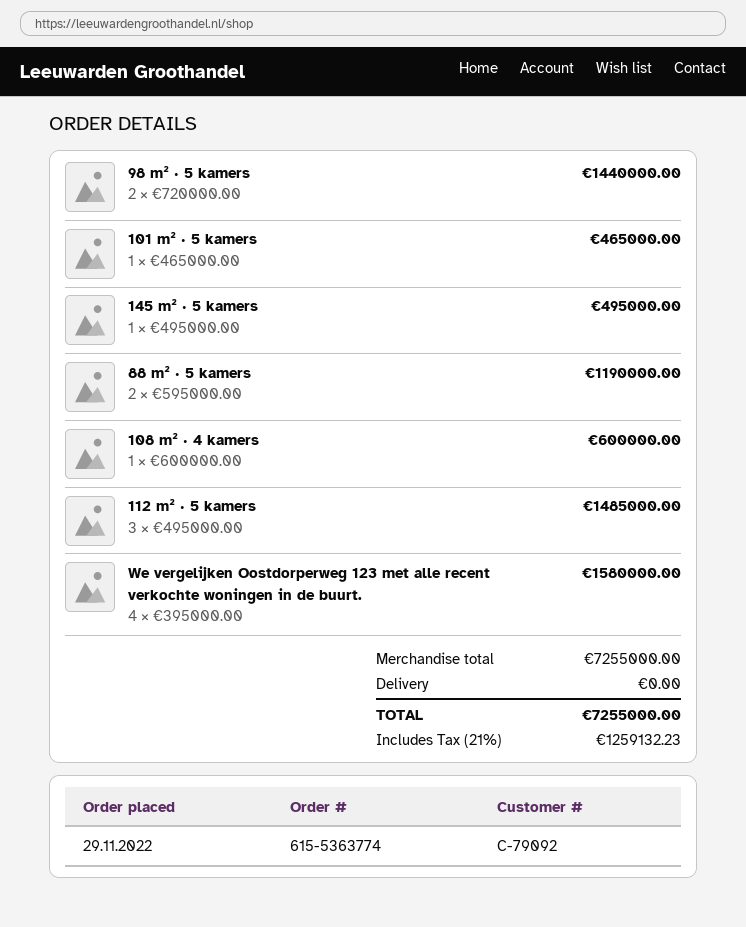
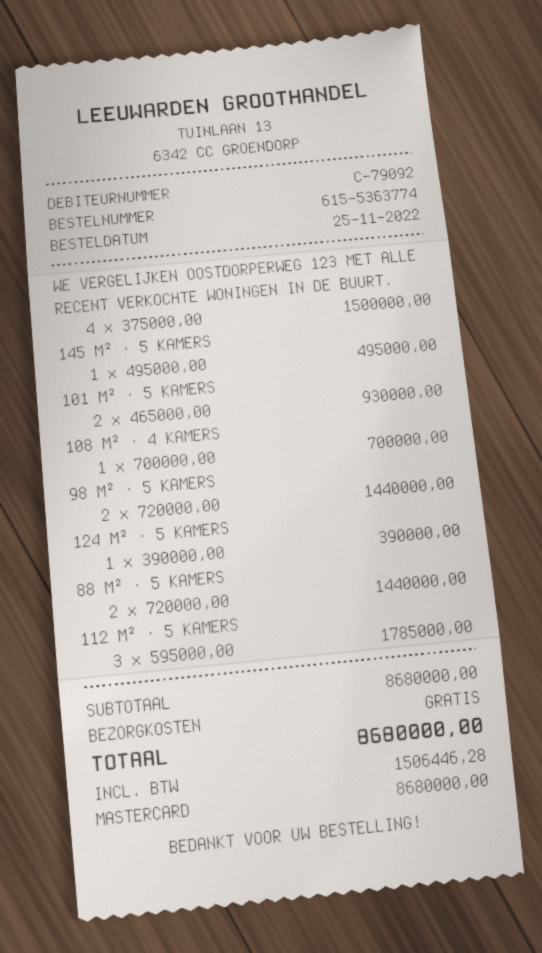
order date: 2022-11-29 -> 2022-11-25
101 m² · 5 kamers: 1 x 465000.00 = 465000.00 -> 2 x 465000.00 = 930000.00
88 m² · 5 kamers: 2 x 595000.00 = 1190000.00 -> 2 x 720000.00 = 1440000.00
108 m² · 4 kamers: 1 x 600000.00 = 600000.00 -> 1 x 700000.00 = 700000.00
112 m² · 5 kamers: 3 x 495000.00 = 1485000.00 -> 3 x 595000.00 = 1785000.00
We vergelijken Oostdorperweg 123 met alle recent verkochte woningen in de buurt.: 4 x 395000.00 = 1580000.00 -> 4 x 375000.00 = 1500000.00
124 M² · 5 KAMERS: none -> 1 x 390000.00 = 390000.00
subtotal: 7255000.00 -> 8680000.00
tax: 1259132.23 -> 1506446.28
total: 7255000.00 -> 8680000.00

